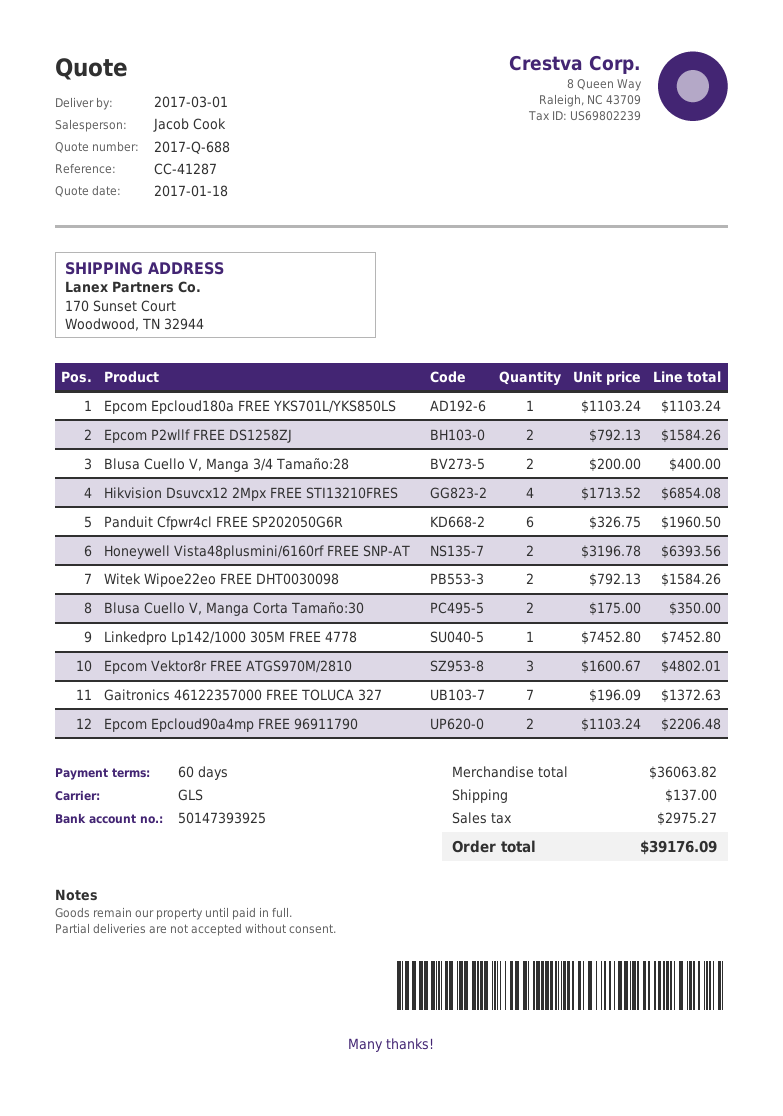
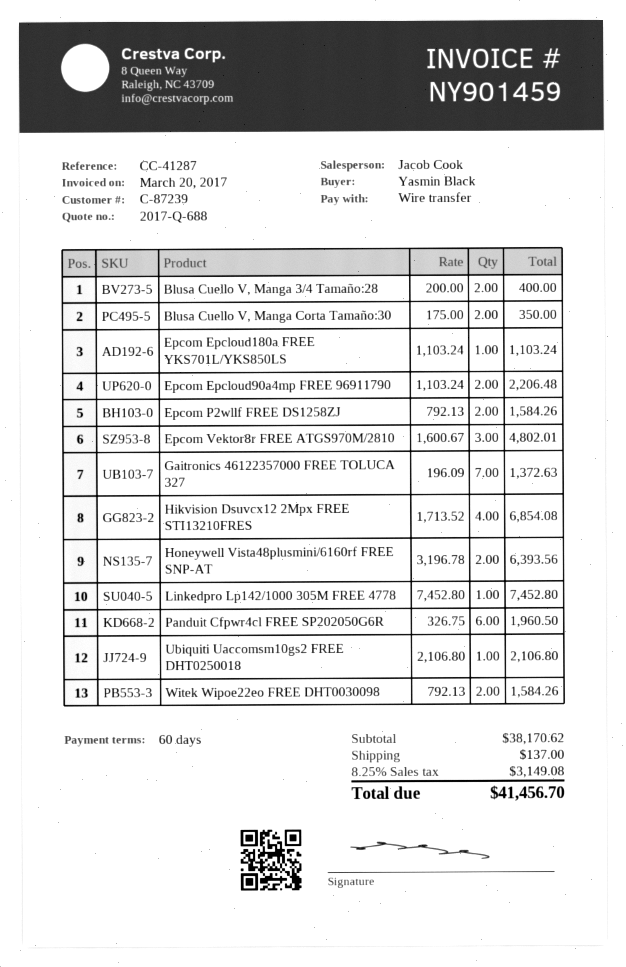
Ubiquiti Uaccomsm10gs2 FREE DHT0250018: none -> 1 x 2106.80 = 2106.80
subtotal: 36063.82 -> 38170.62
tax: 2975.27 -> 3149.08
total: 39176.09 -> 41456.70

